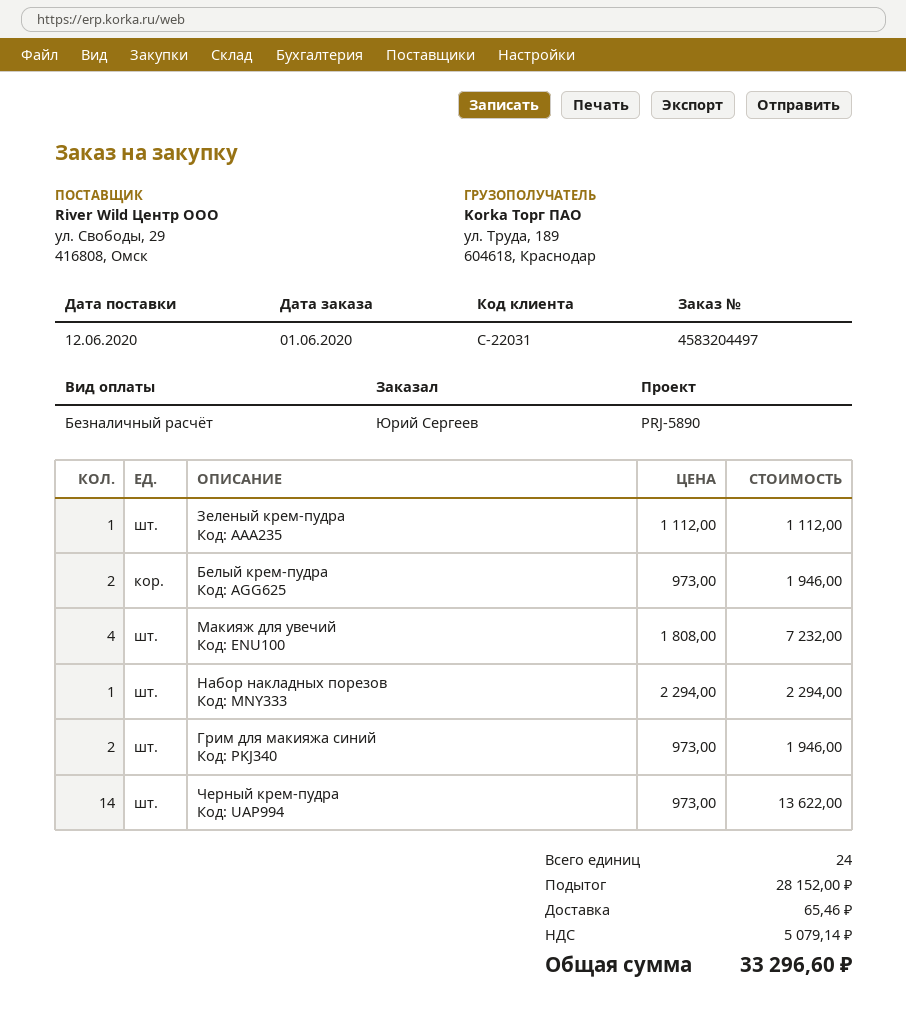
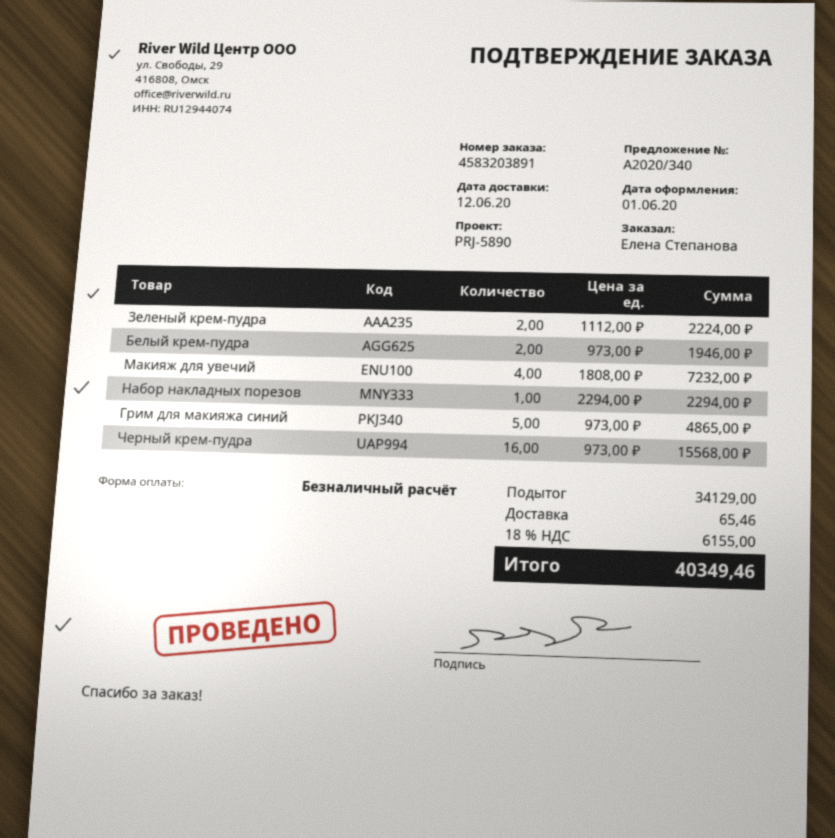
order number: 4583204497 -> 4583203891
ordered by: Юрий Сергеев -> Елена Степанова
Зеленый крем-пудра: 1 x 1112.00 = 1112.00 -> 2 x 1112.00 = 2224.00
Грим для макияжа синий: 2 x 973.00 = 1946.00 -> 5 x 973.00 = 4865.00
Черный крем-пудра: 14 x 973.00 = 13622.00 -> 16 x 973.00 = 15568.00
subtotal: 28152.00 -> 34129.00
tax: 5079.14 -> 6155.00
total: 33296.60 -> 40349.46

